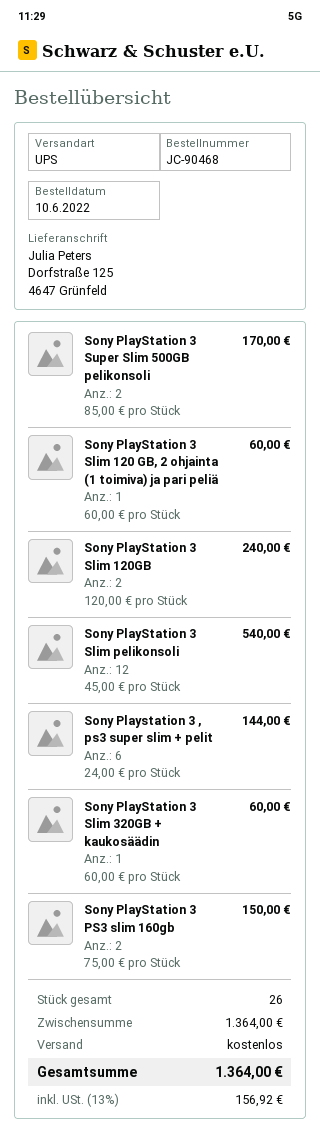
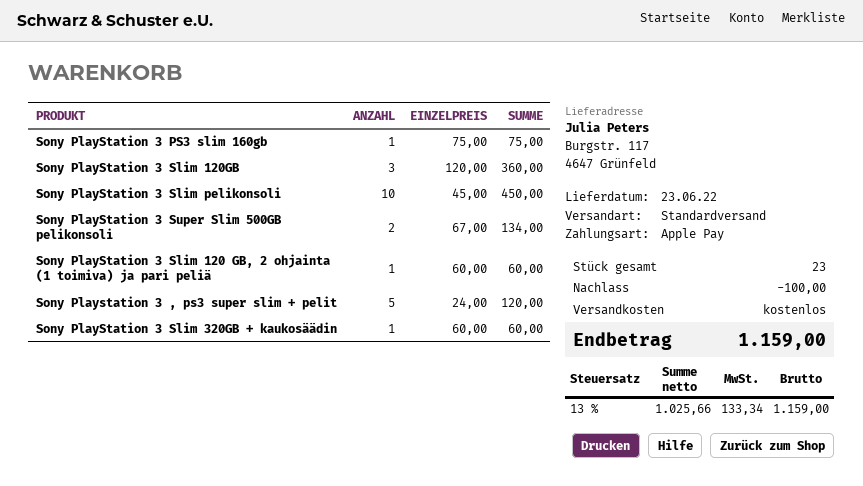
shipping method: UPS -> standard
ship to: Dorfstraße 125, 4647 Grünfeld -> Burgstr. 117, 4647 Grünfeld
Sony PlayStation 3 Super Slim 500GB pelikonsoli: 2 x 85.00 = 170.00 -> 2 x 67.00 = 134.00
Sony PlayStation 3 Slim 120GB: 2 x 120.00 = 240.00 -> 3 x 120.00 = 360.00
Sony PlayStation 3 Slim pelikonsoli: 12 x 45.00 = 540.00 -> 10 x 45.00 = 450.00
Sony Playstation 3 , ps3 super slim + pelit: 6 x 24.00 = 144.00 -> 5 x 24.00 = 120.00
Sony PlayStation 3 PS3 slim 160gb: 2 x 75.00 = 150.00 -> 1 x 75.00 = 75.00
total quantity: 26 -> 23
discount: none -> 100.00
tax: 13% = 156.92 -> 13% = 133.34
total: 1364.00 -> 1159.00

